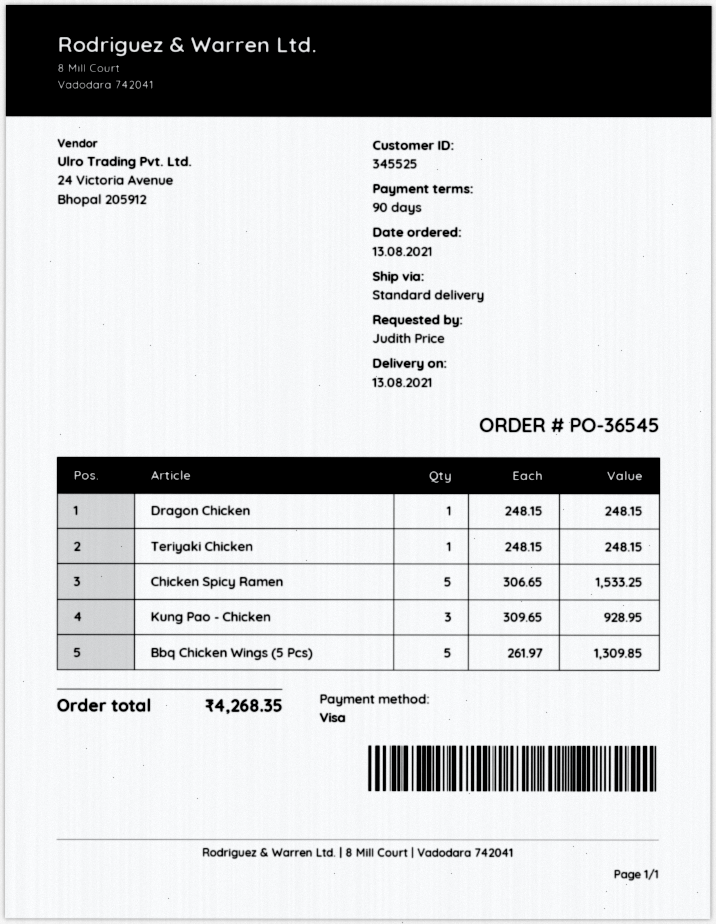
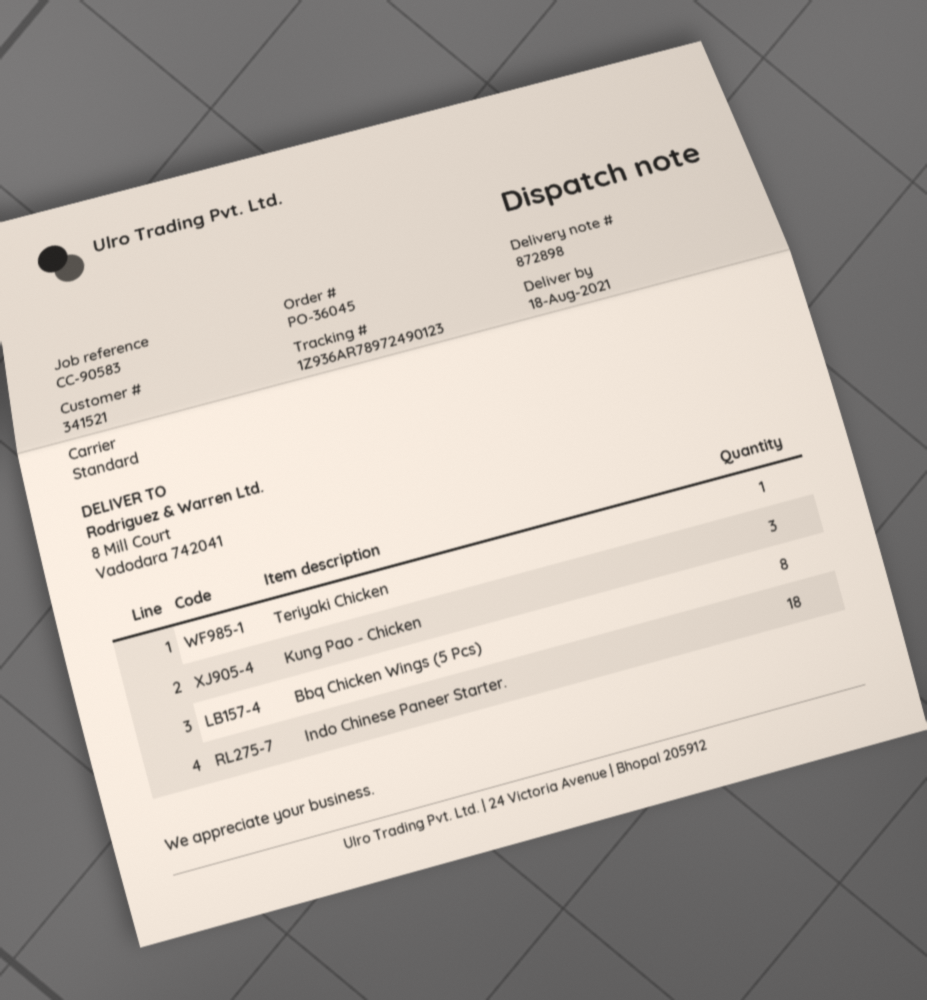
order number: PO-36545 -> PO-36045
delivery date: 2021-08-13 -> 2021-08-18
customer number: 345525 -> 341521
Dragon Chicken: 1 -> none
Chicken Spicy Ramen: 5 -> none
Bbq Chicken Wings (5 Pcs): 5 -> 8
Indo Chinese Paneer Starter.: none -> 18

